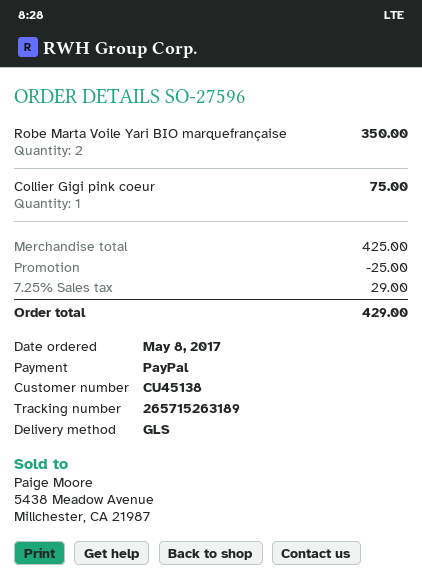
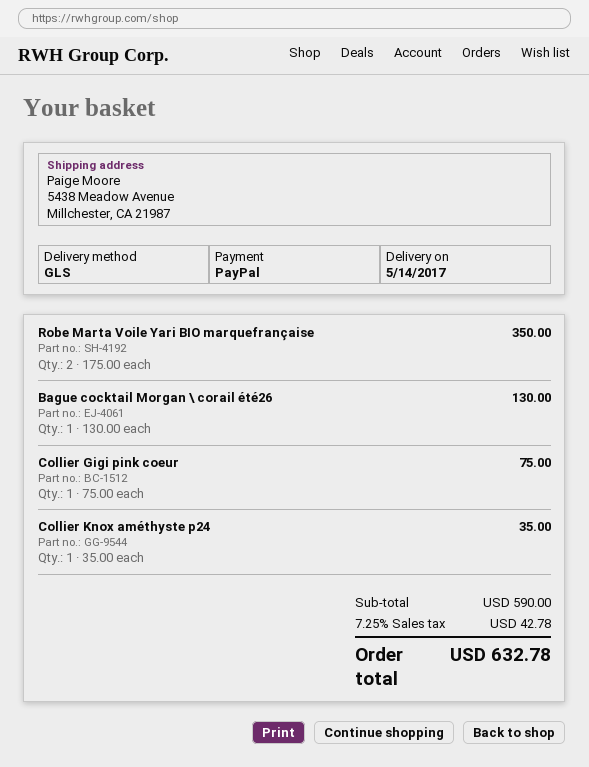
Bague cocktail Morgan \ corail été26: none -> 1 for 130.00
Collier Knox améthyste p24: none -> 1 for 35.00
subtotal: 425.00 -> 590.00
discount: 25.00 -> none
tax: 7.25% = 29.00 -> 7.25% = 42.78
total: 429.00 -> 632.78

